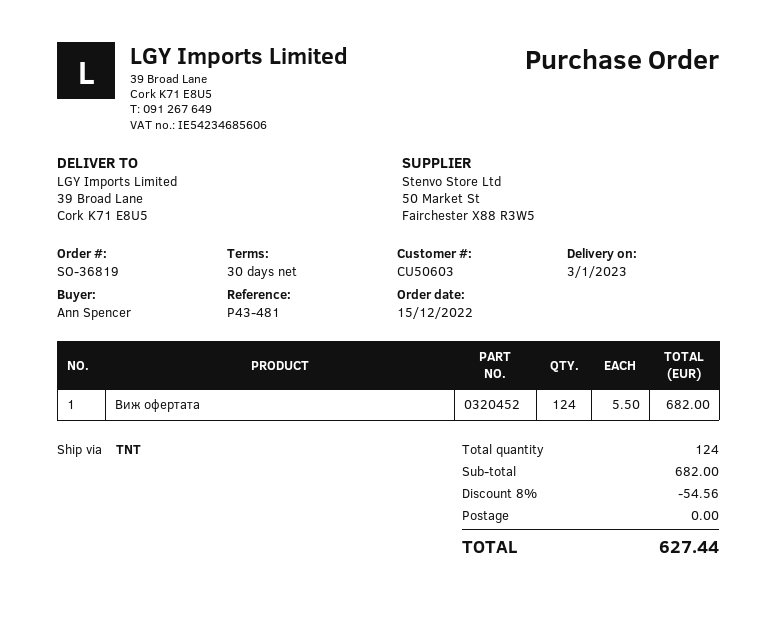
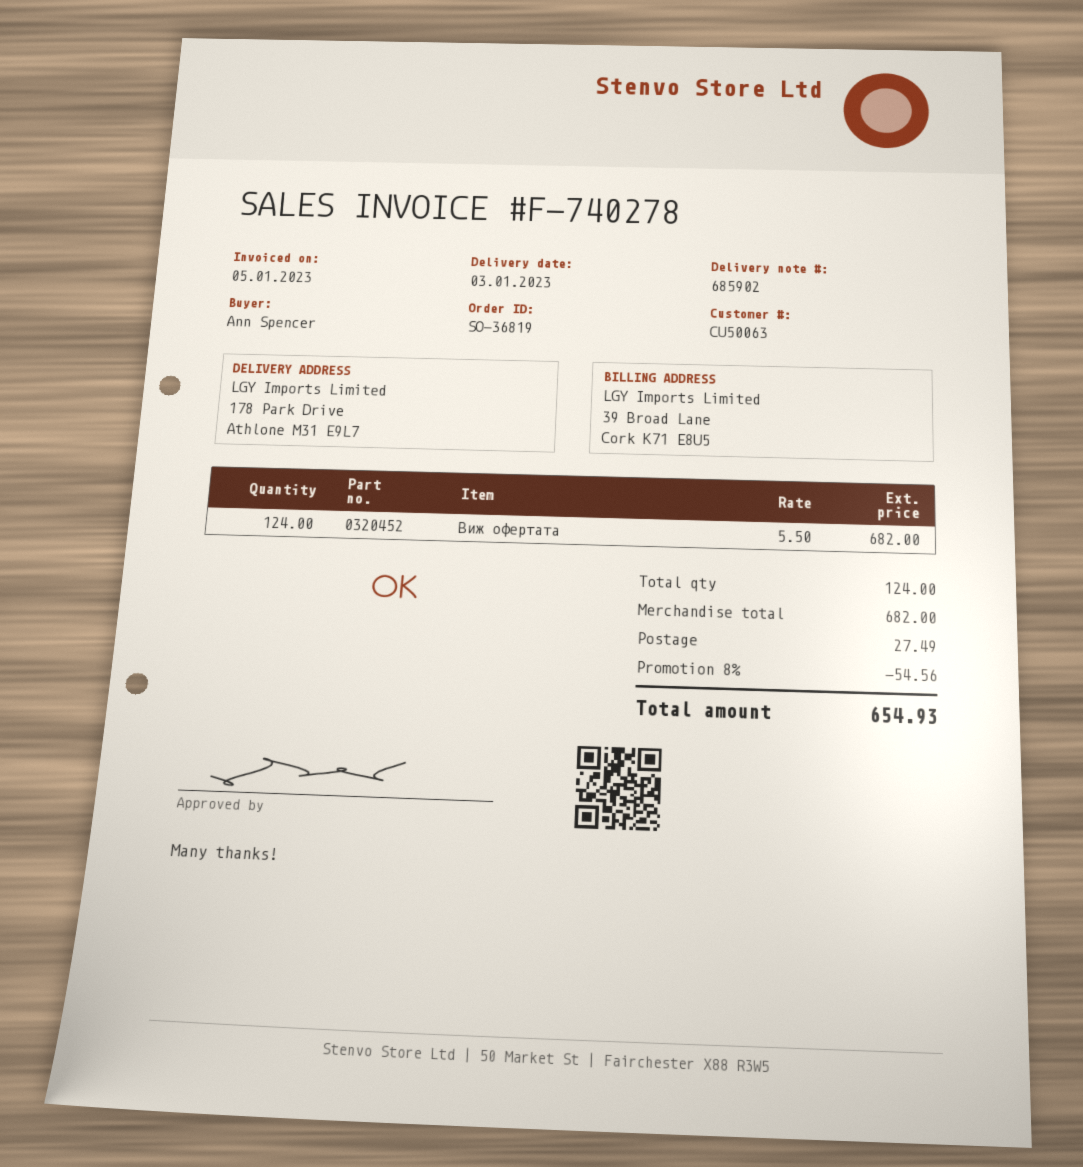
customer number: CU50603 -> CU50063
ship to: 39 Broad Lane, Cork K71 E8U5 -> 178 Park Drive, Athlone M31 E9L7
shipping: 0.00 -> 27.49
total: 627.44 -> 654.93

